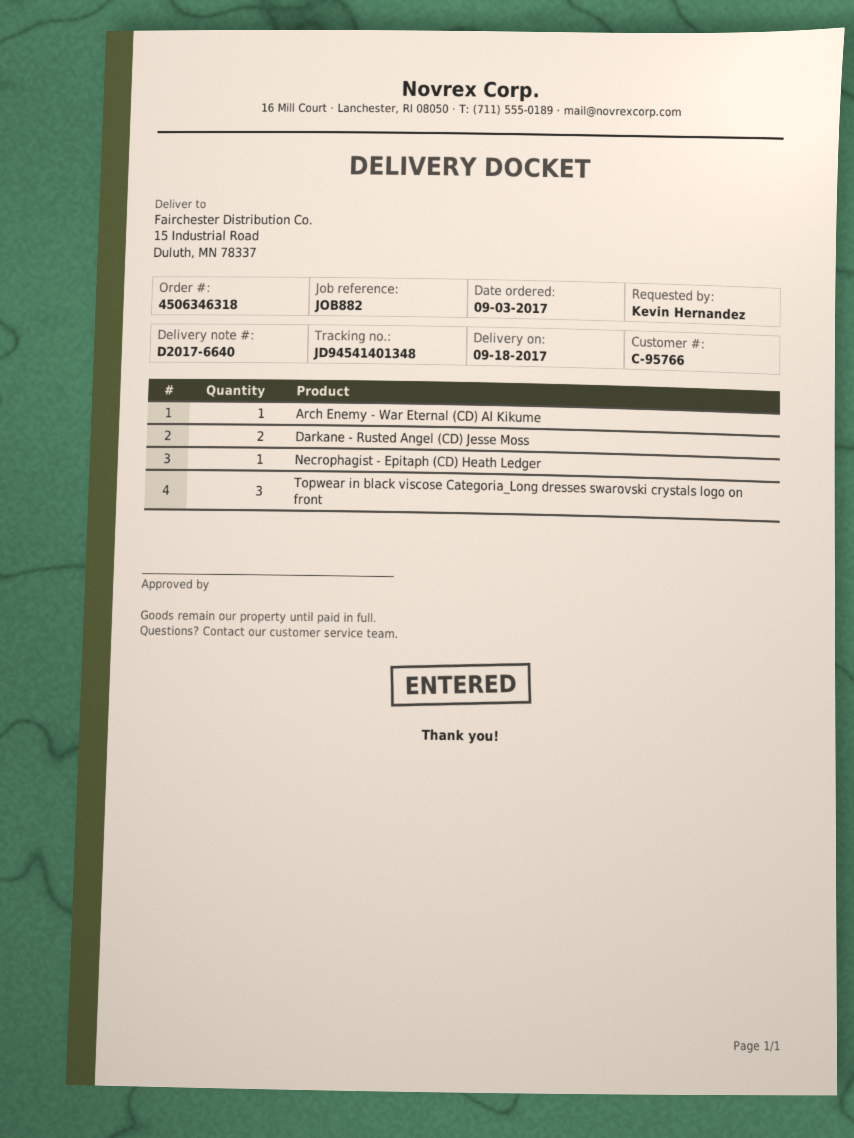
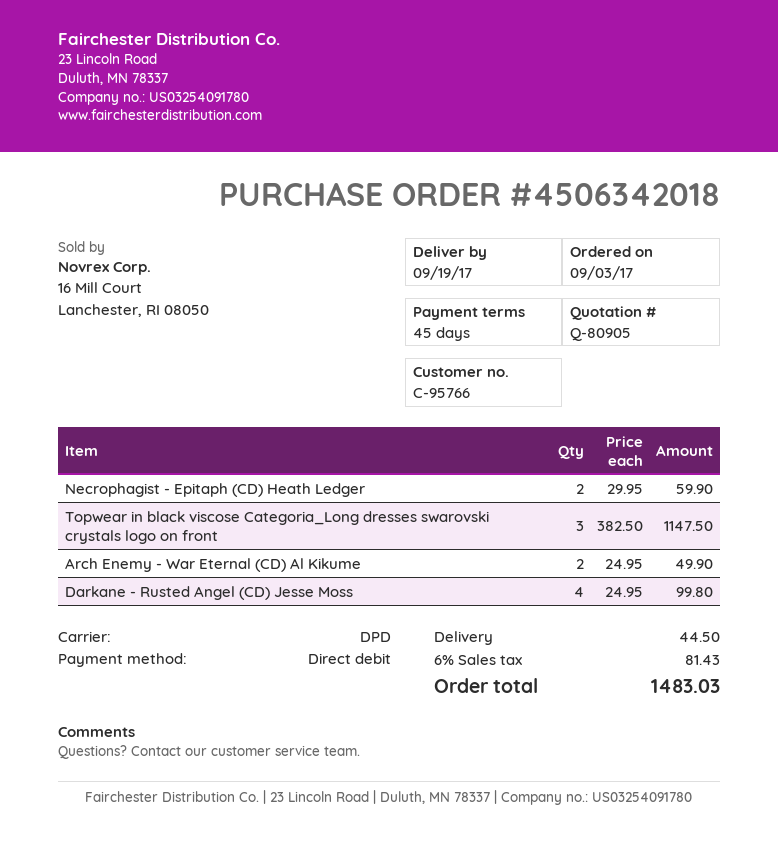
order number: 4506346318 -> 4506342018
delivery date: 2017-09-18 -> 2017-09-19
Arch Enemy - War Eternal (CD) Al Kikume: 1 -> 2
Darkane - Rusted Angel (CD) Jesse Moss: 2 -> 4
Necrophagist - Epitaph (CD) Heath Ledger: 1 -> 2

